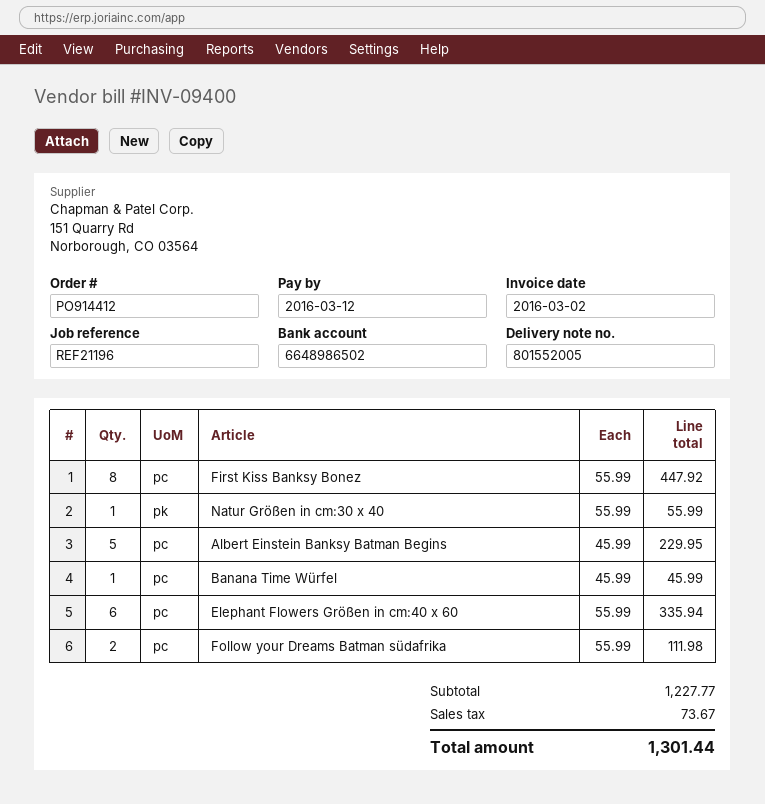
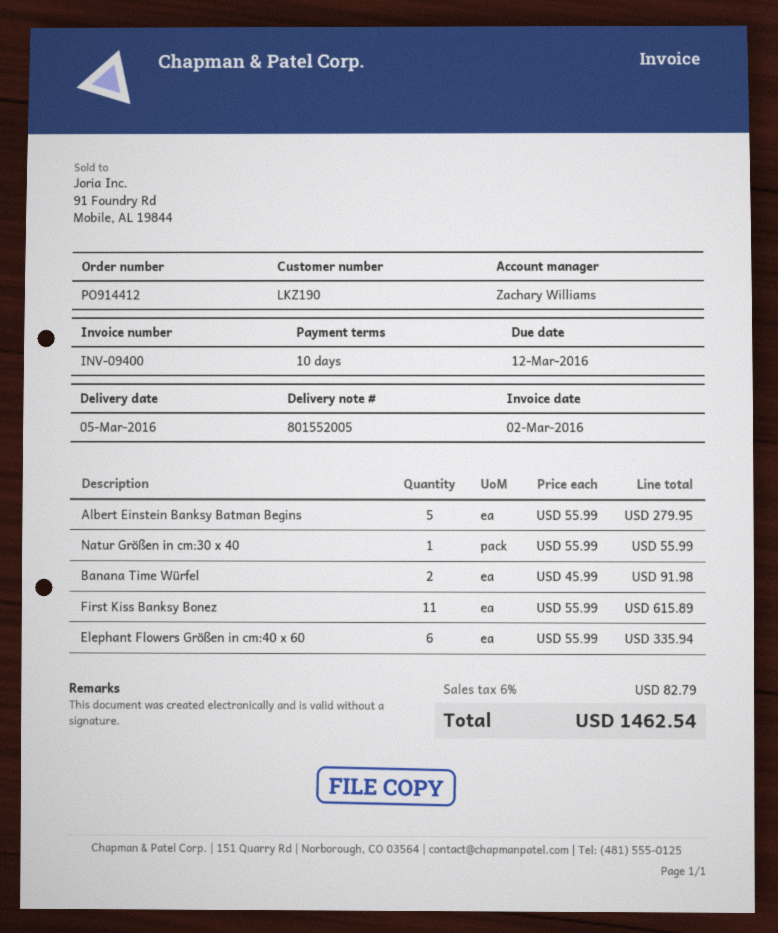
First Kiss Banksy Bonez: 8 x 55.99 = 447.92 -> 11 x 55.99 = 615.89
Albert Einstein Banksy Batman Begins: 5 x 45.99 = 229.95 -> 5 x 55.99 = 279.95
Banana Time Würfel: 1 x 45.99 = 45.99 -> 2 x 45.99 = 91.98
Follow your Dreams Batman südafrika: 2 x 55.99 = 111.98 -> none
tax: 73.67 -> 82.79
total: 1301.44 -> 1462.54

